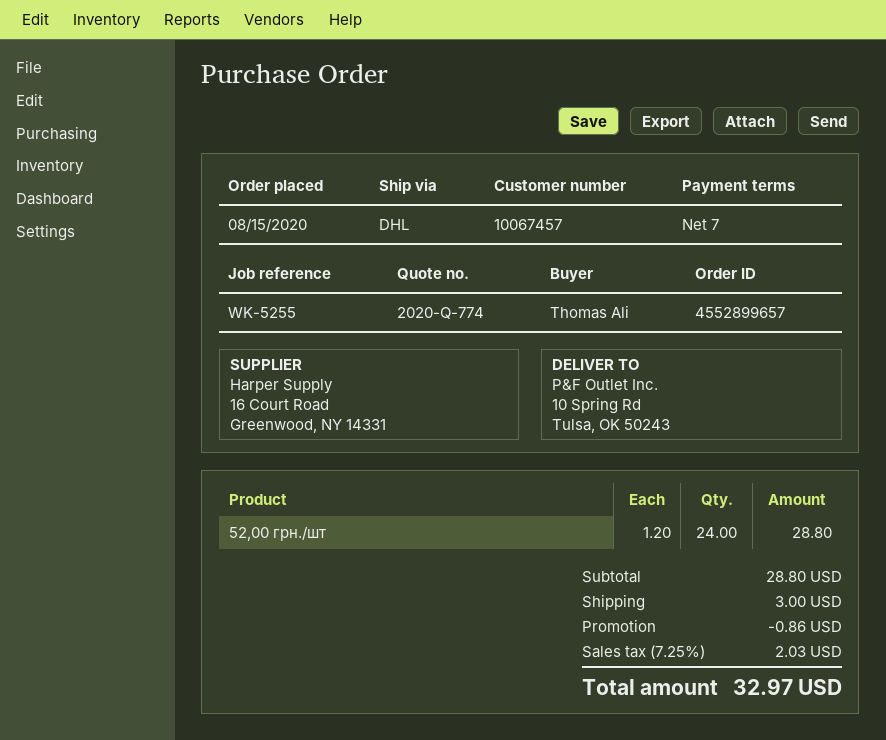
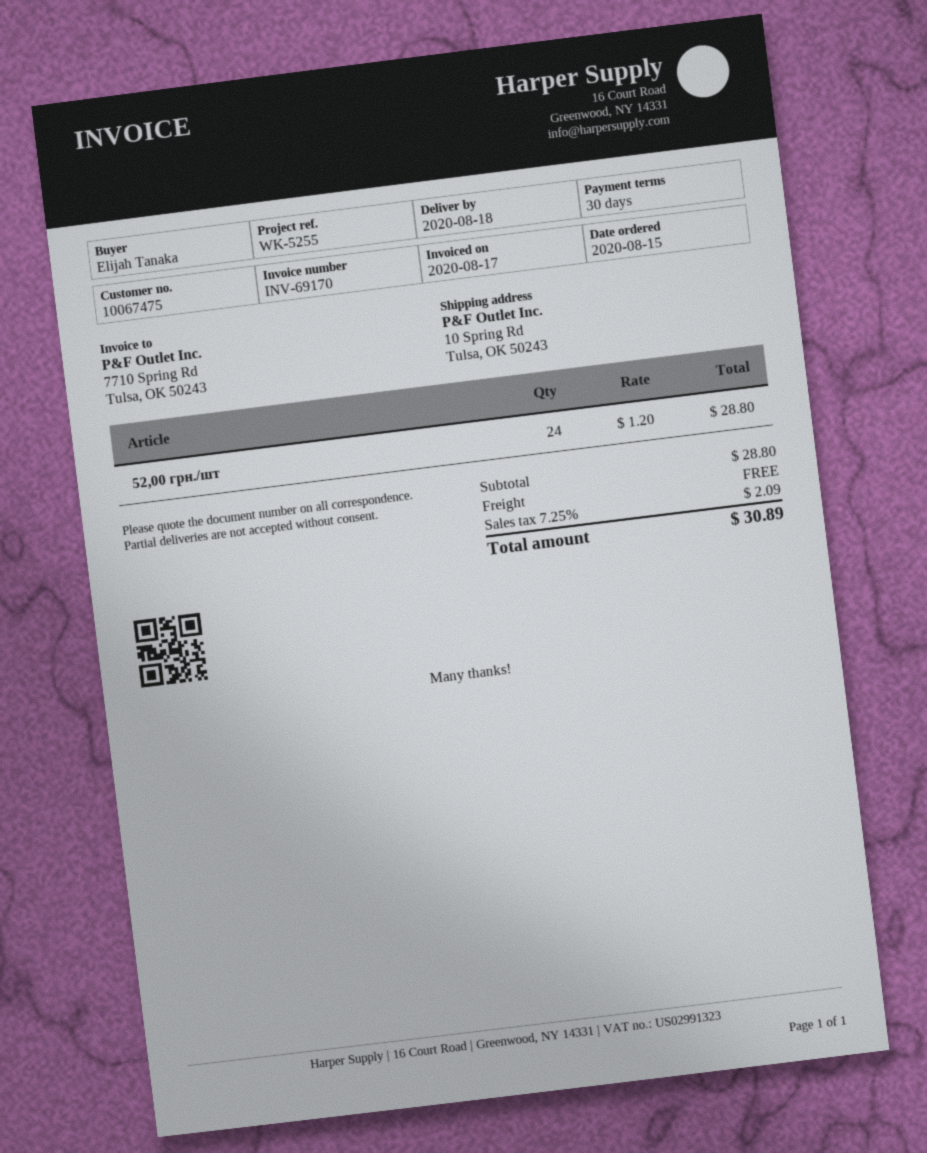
payment terms: 7 days -> 30 days
customer number: 10067457 -> 10067475
ordered by: Thomas Ali -> Elijah Tanaka
discount: 0.86 -> none
shipping: 3.00 -> 0.00
tax: 7.25% = 2.03 -> 7.25% = 2.09
total: 32.97 -> 30.89

